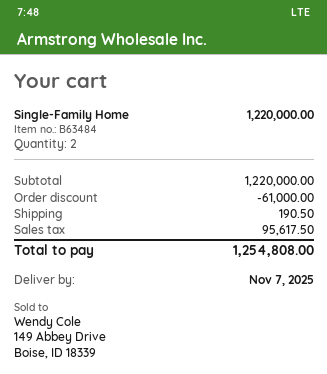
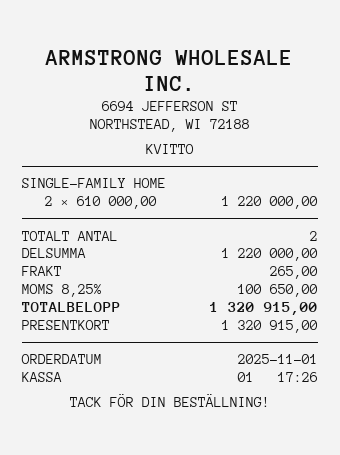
discount: 61000.00 -> none
shipping: 190.50 -> 265.00
tax: 95617.50 -> 100650.00
total: 1254808.00 -> 1320915.00

